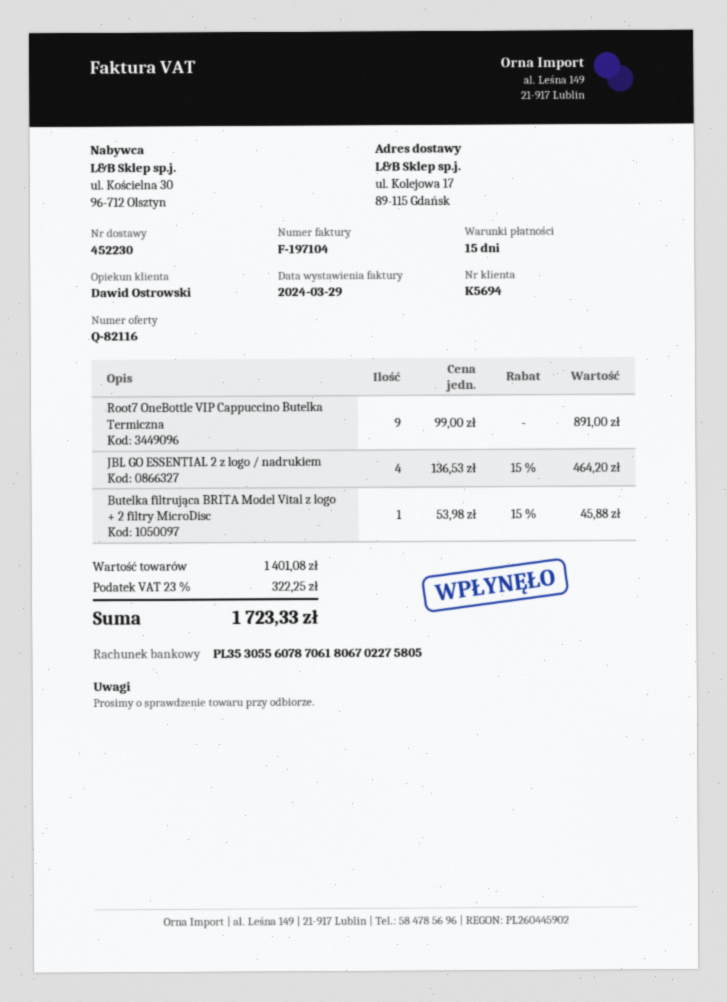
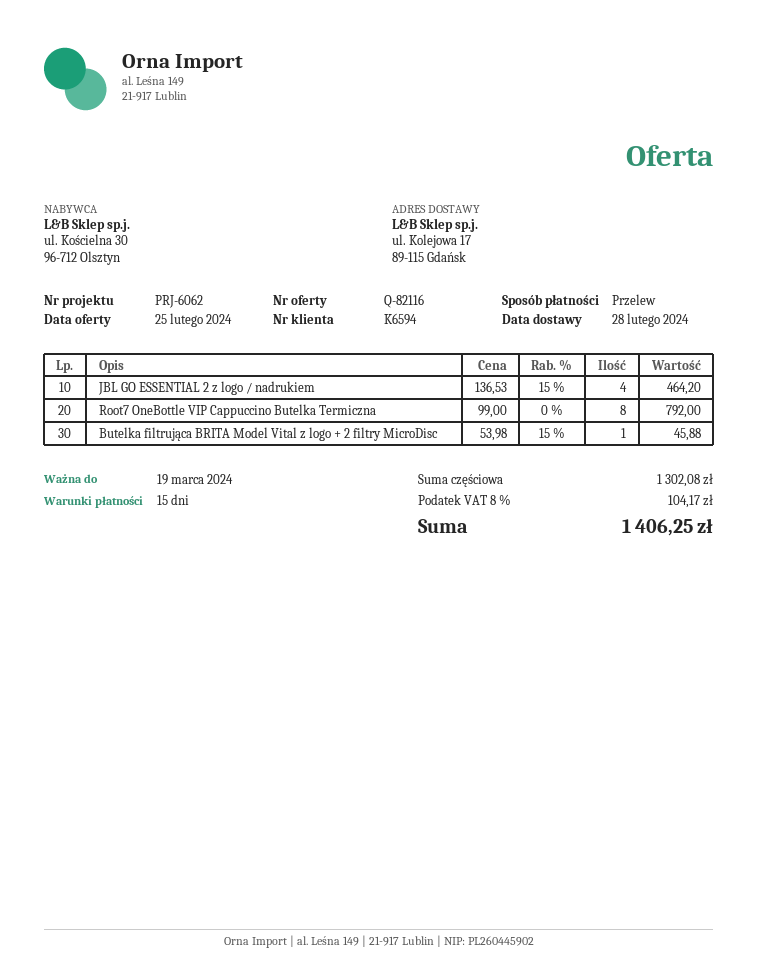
customer number: K5694 -> K6594
Root7 OneBottle VIP Cappuccino Butelka Termiczna: 9 x 99.00 = 891.00 -> 8 x 99.00 = 792.00
subtotal: 1401.08 -> 1302.08
tax: 23% = 322.25 -> 8% = 104.17
total: 1723.33 -> 1406.25

